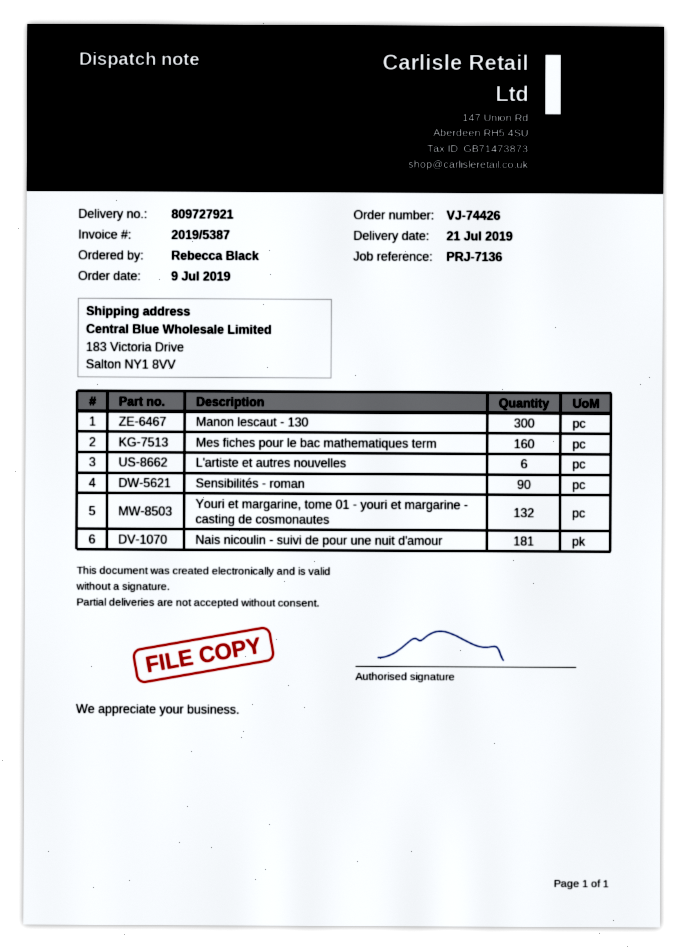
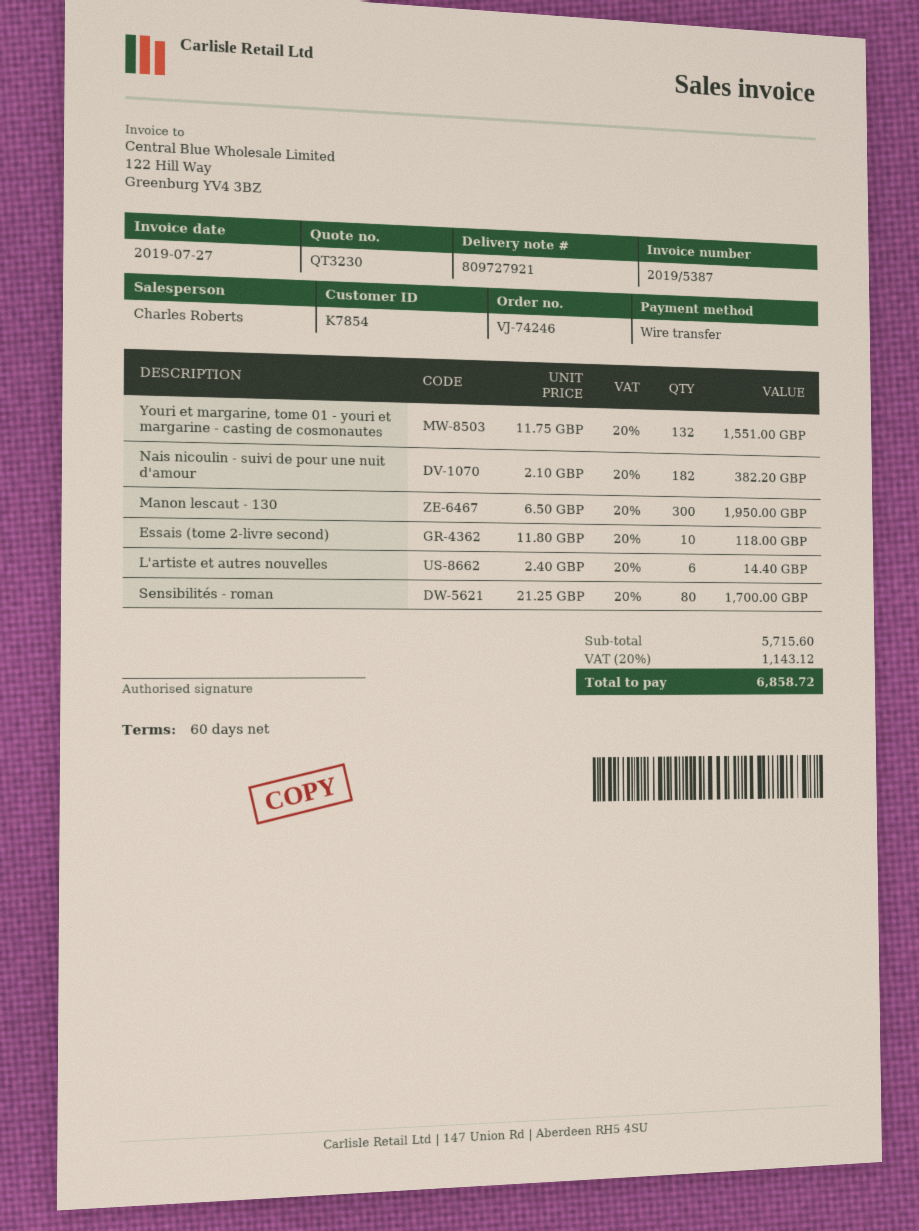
order number: VJ-74426 -> VJ-74246
Mes fiches pour le bac mathematiques term: 160 -> none
Sensibilités - roman: 90 -> 80
Nais nicoulin - suivi de pour une nuit d'amour: 181 -> 182
Essais (tome 2-livre second): none -> 10

